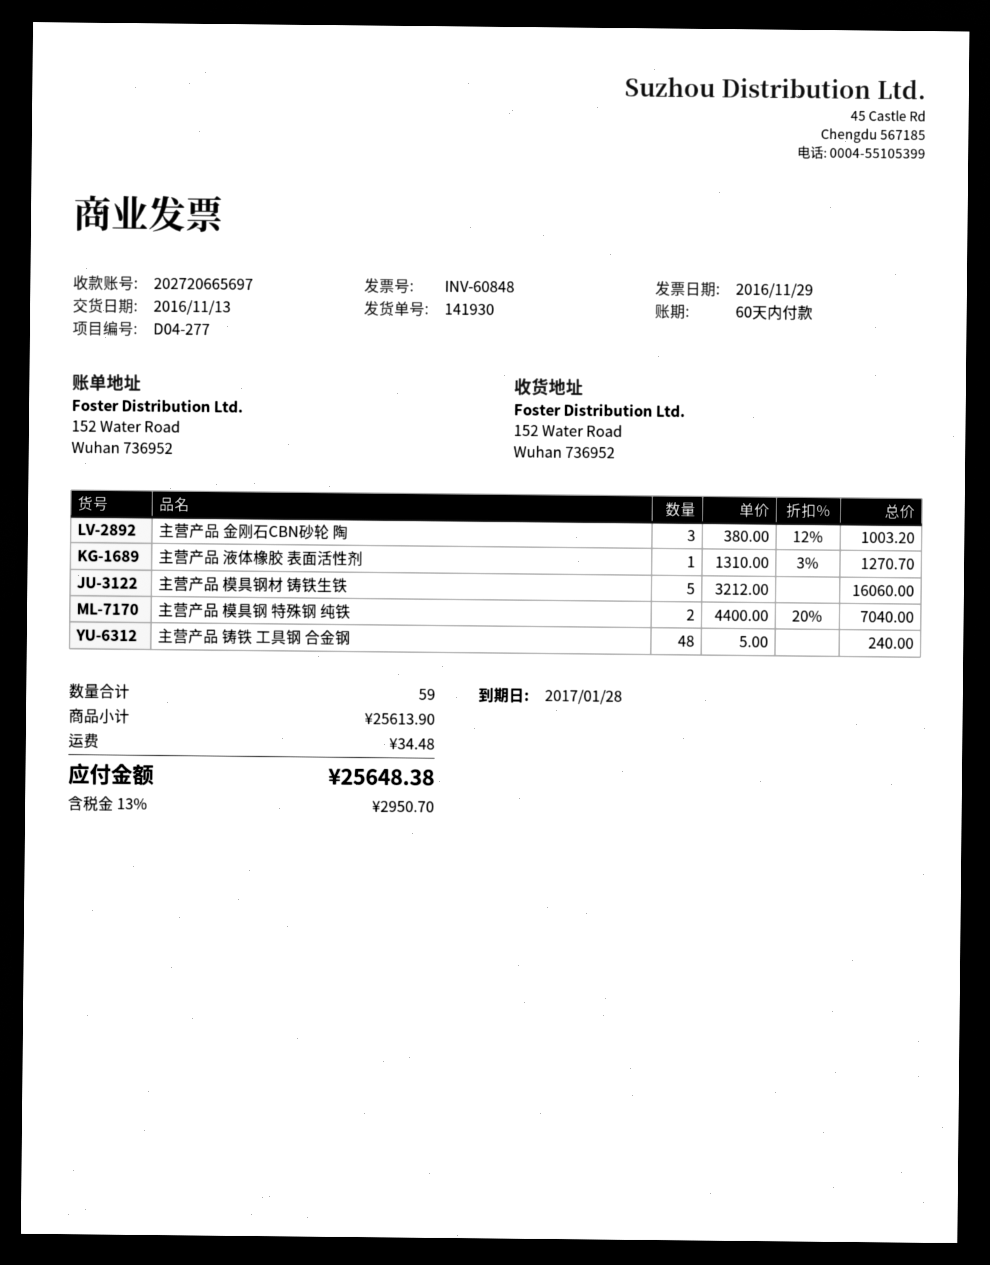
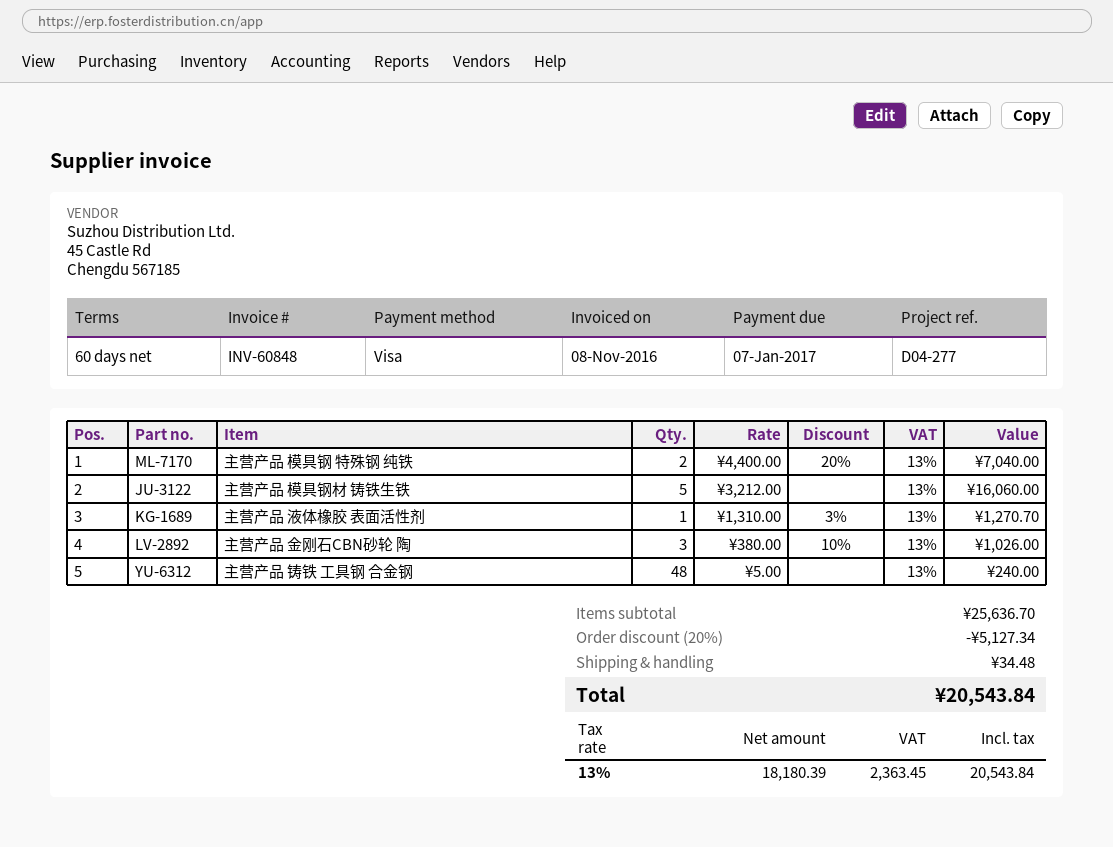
invoice date: 2016-11-29 -> 2016-11-08
due date: 2017-01-28 -> 2017-01-07
主营产品 金刚石CBN砂轮 陶: 3 x 380.00 - 12% = 1003.20 -> 3 x 380.00 - 10% = 1026.00
subtotal: 25613.90 -> 25636.70
discount: none -> 20% = 5127.34
tax: 13% = 2950.70 -> 13% = 2363.45
total: 25648.38 -> 20543.84

